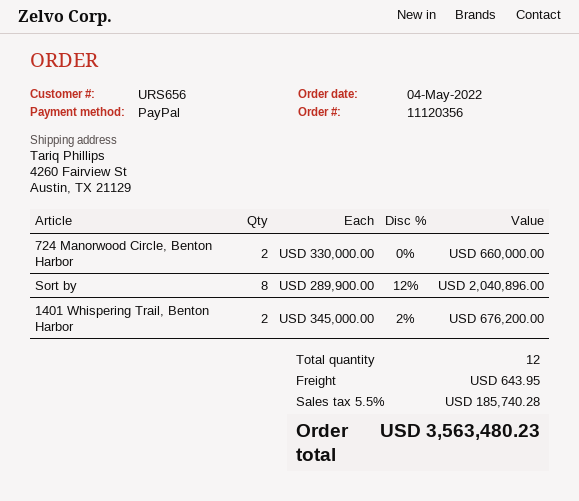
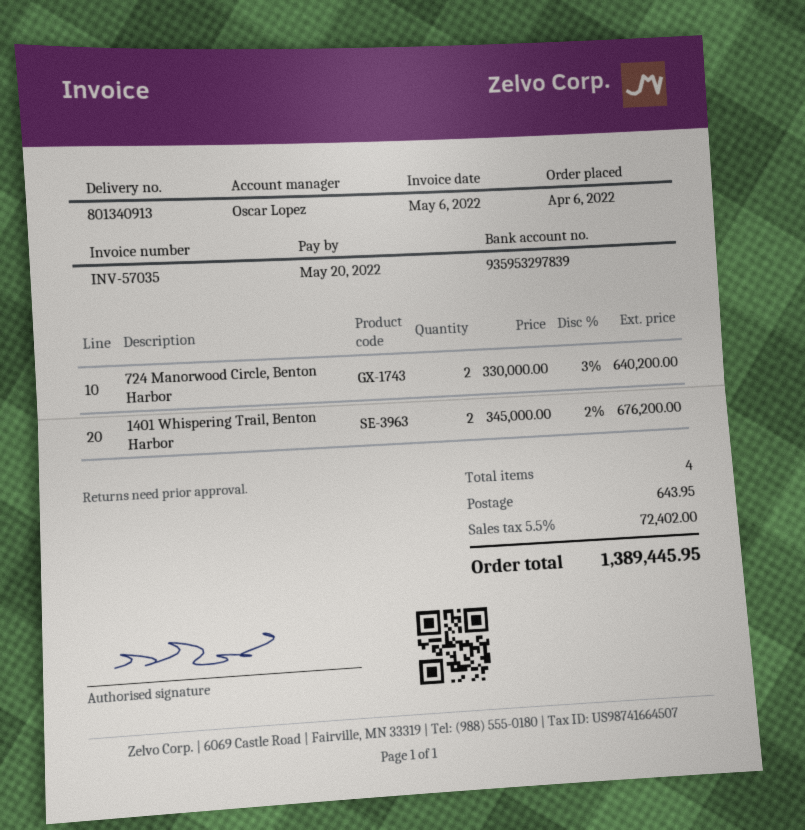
order date: 2022-05-04 -> 2022-04-06
724 Manorwood Circle, Benton Harbor: 2 x 330000.00 = 660000.00 -> 2 x 330000.00 - 3% = 640200.00
Sort by: 8 x 289900.00 - 12% = 2040896.00 -> none
total quantity: 12 -> 4
tax: 5.5% = 185740.28 -> 5.5% = 72402.00
total: 3563480.23 -> 1389445.95

